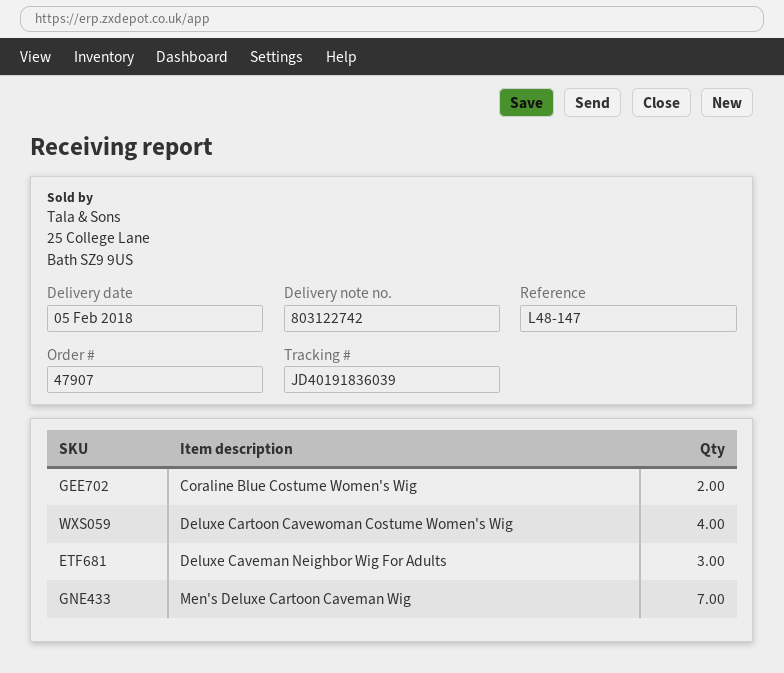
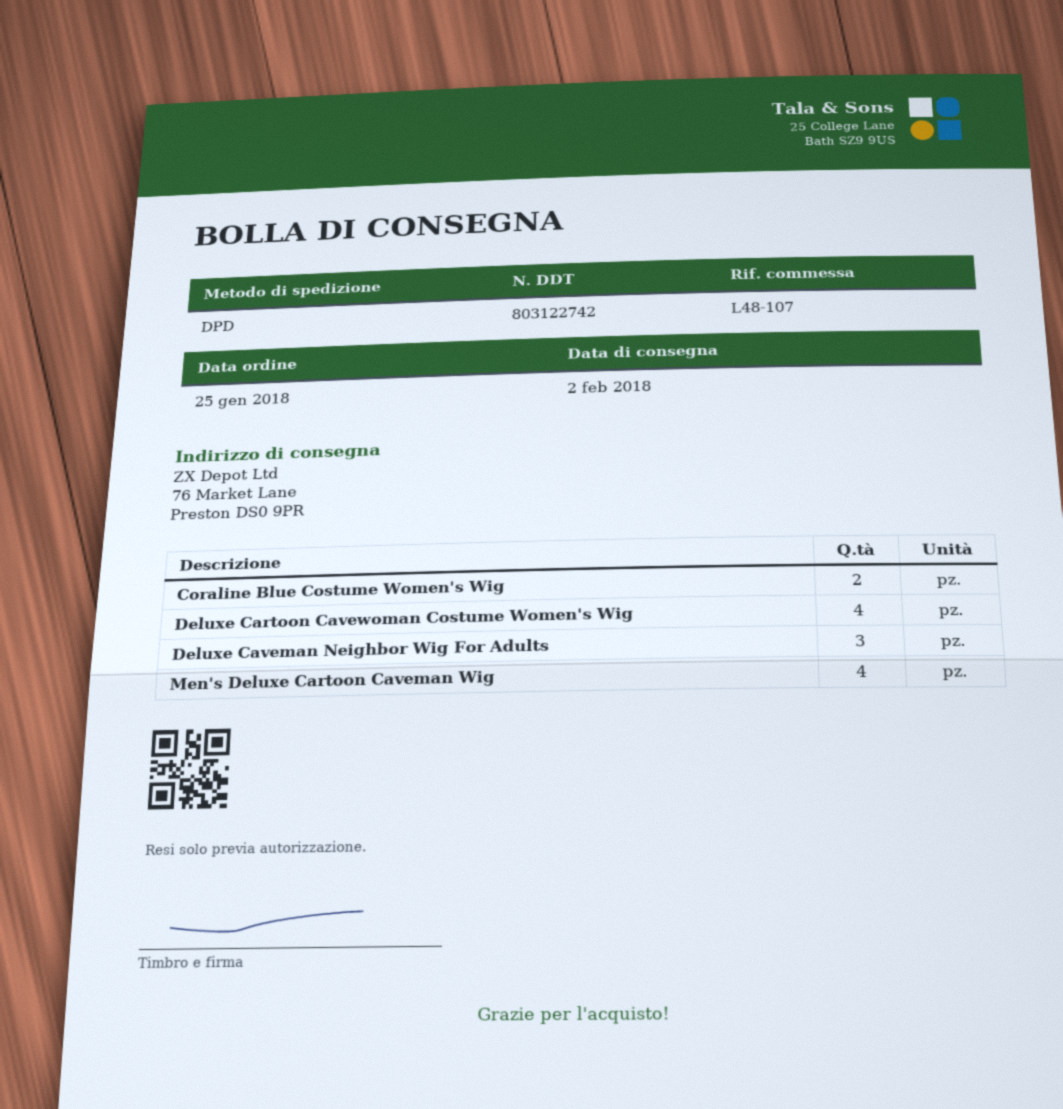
delivery date: 2018-02-05 -> 2018-02-02
reference: L48-147 -> L48-107
Men's Deluxe Cartoon Caveman Wig: 7 -> 4

